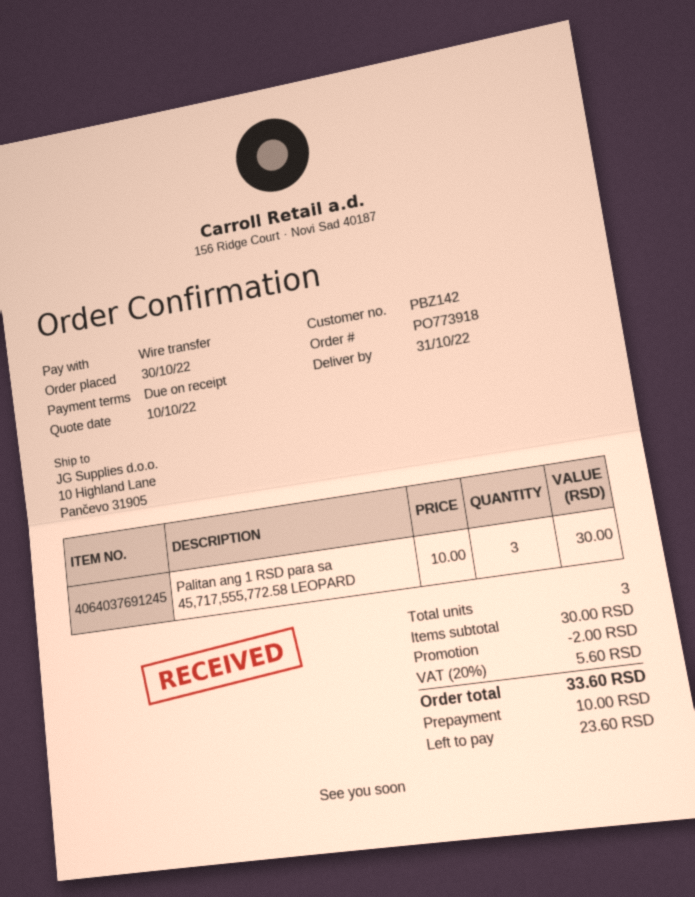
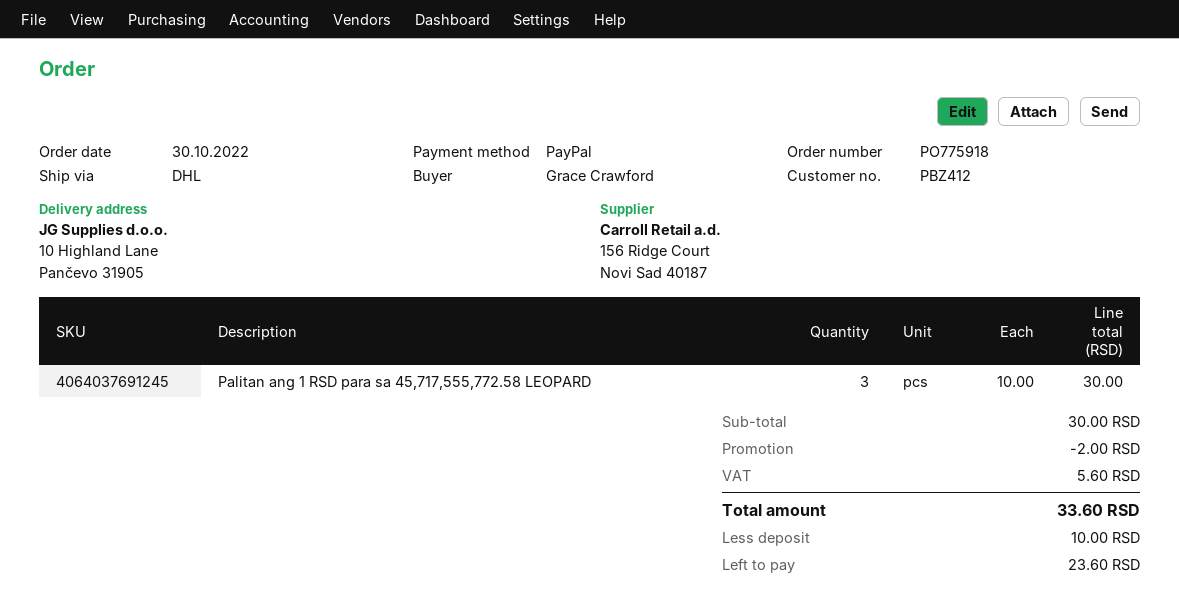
order number: PO773918 -> PO775918
customer number: PBZ142 -> PBZ412
payment method: bank transfer -> PayPal

